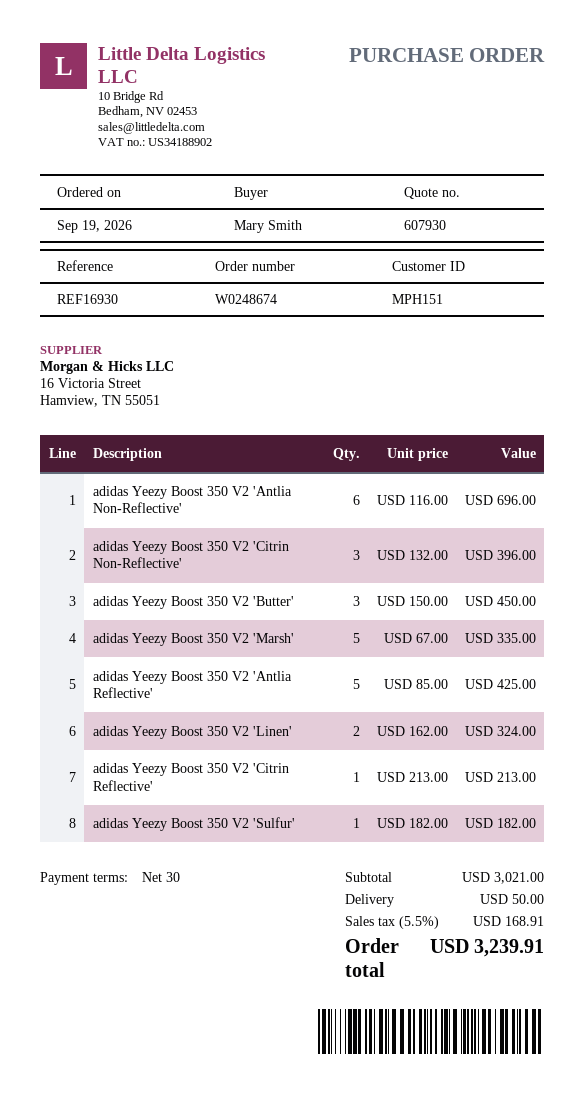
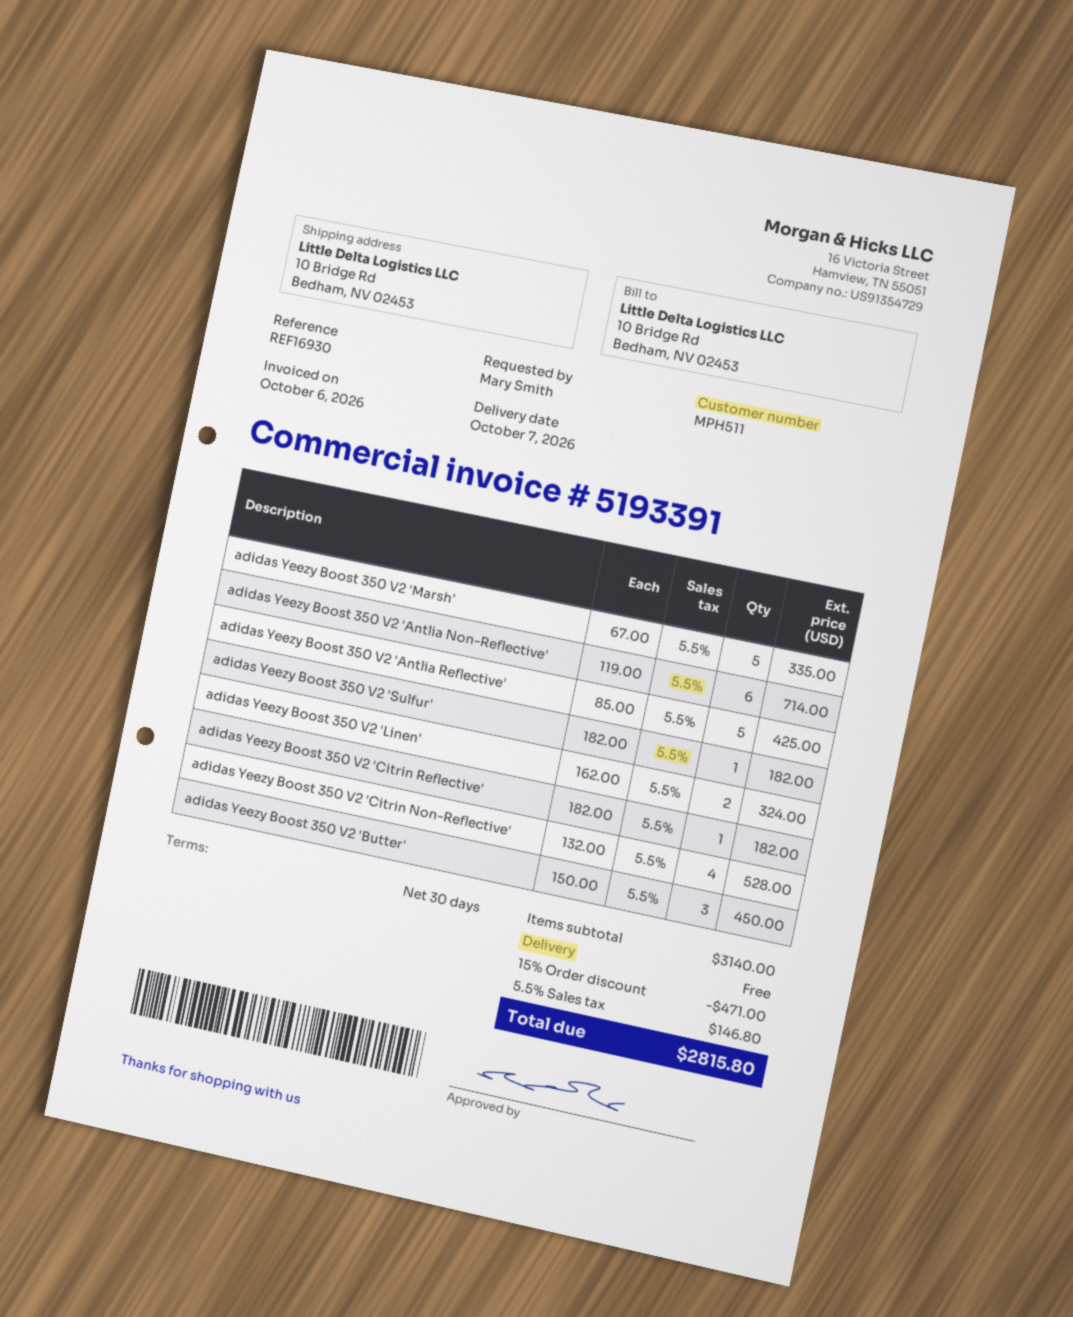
customer number: MPH151 -> MPH511
adidas Yeezy Boost 350 V2 'Antlia Non-Reflective': 6 x 116.00 = 696.00 -> 6 x 119.00 = 714.00
adidas Yeezy Boost 350 V2 'Citrin Non-Reflective': 3 x 132.00 = 396.00 -> 4 x 132.00 = 528.00
adidas Yeezy Boost 350 V2 'Citrin Reflective': 1 x 213.00 = 213.00 -> 1 x 182.00 = 182.00
subtotal: 3021.00 -> 3140.00
discount: none -> 15% = 471.00
shipping: 50.00 -> 0.00
tax: 5.5% = 168.91 -> 5.5% = 146.80
total: 3239.91 -> 2815.80

